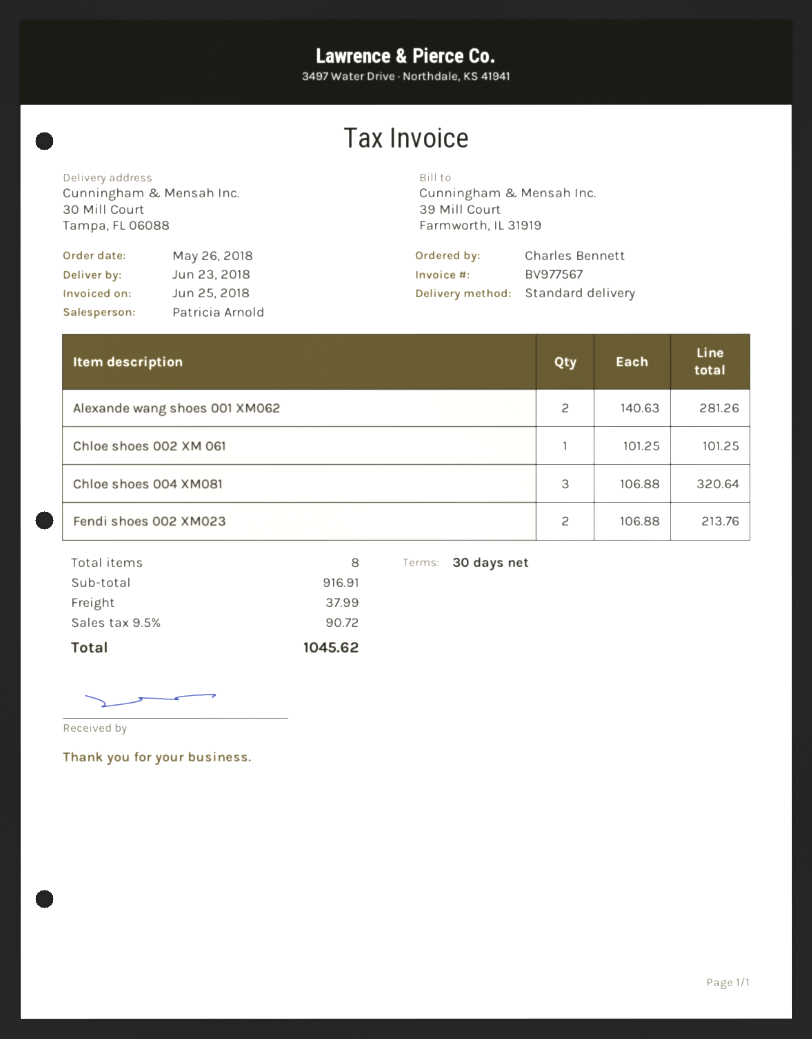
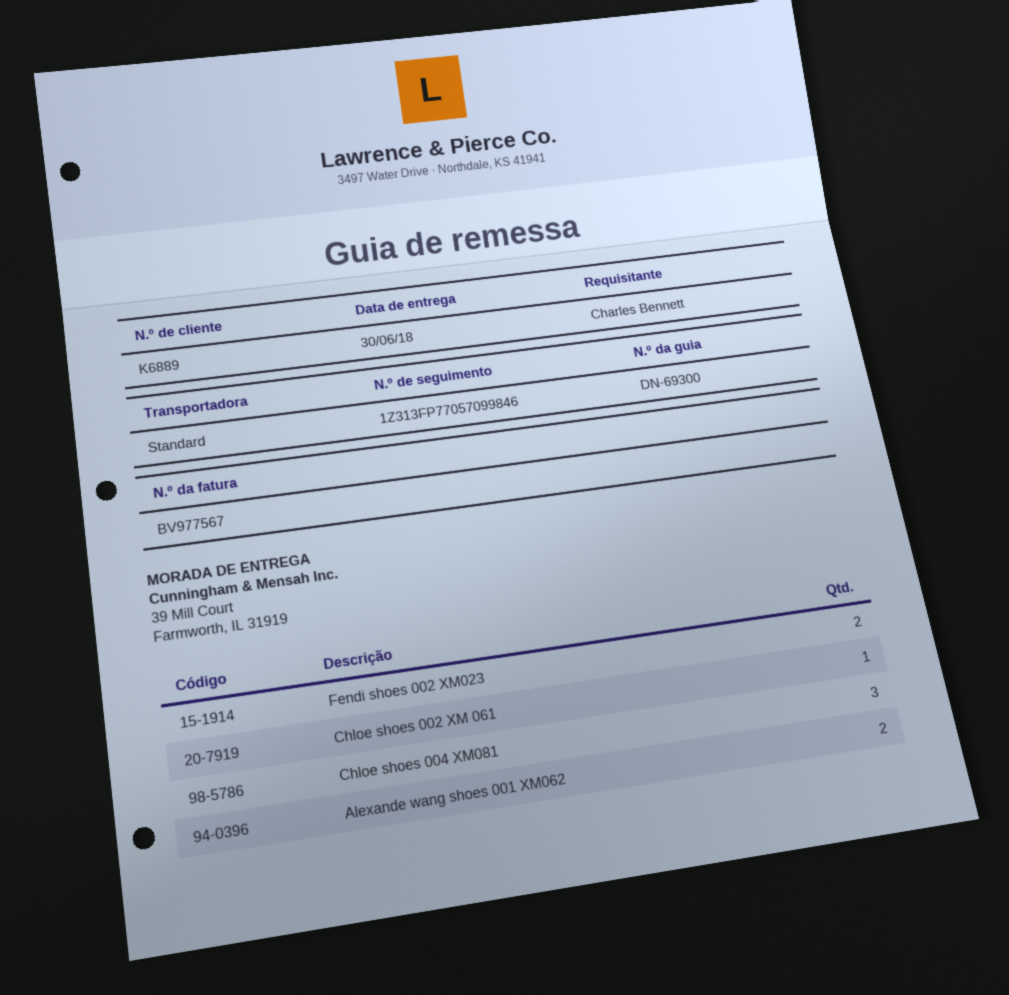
delivery date: 2018-06-23 -> 2018-06-30
ship to: 30 Mill Court, Tampa, FL 06088 -> 39 Mill Court, Farmworth, IL 31919

